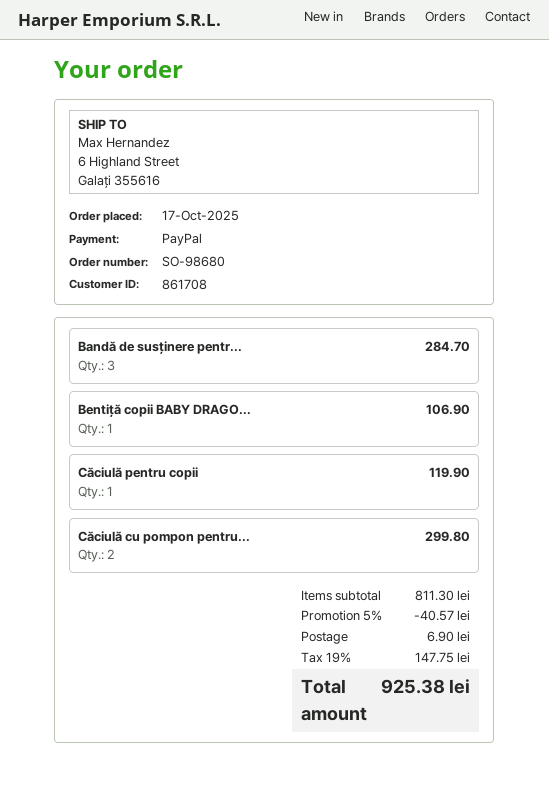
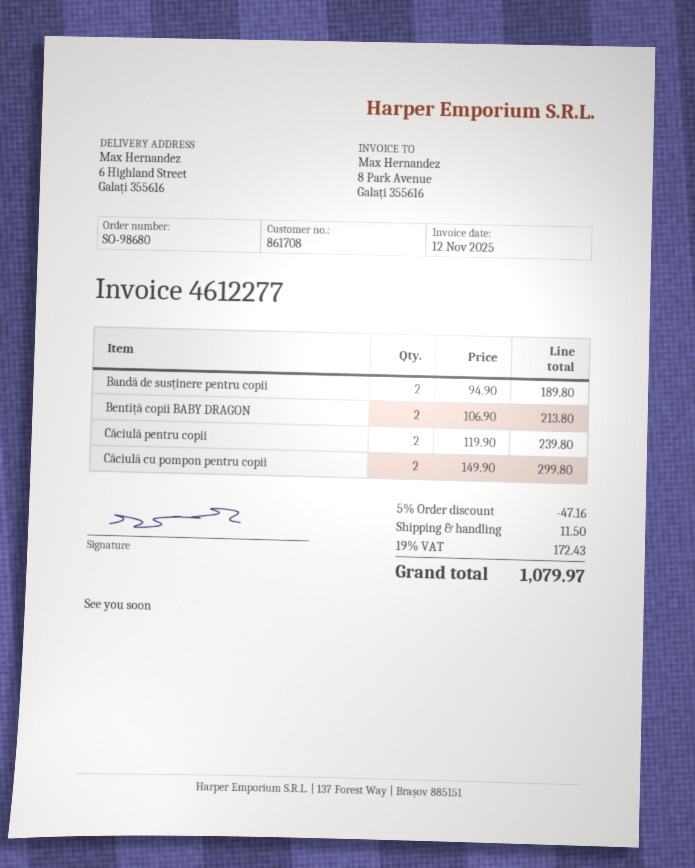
Bandă de susținere pentr...: 3 for 284.70 -> 2 for 189.80
Bentiță copii BABY DRAGO...: 1 for 106.90 -> 2 for 213.80
Căciulă pentru copii: 1 for 119.90 -> 2 for 239.80
discount: 5% = 40.57 -> 5% = 47.16
shipping: 6.90 -> 11.50
tax: 19% = 147.75 -> 19% = 172.43
total: 925.38 -> 1079.97

